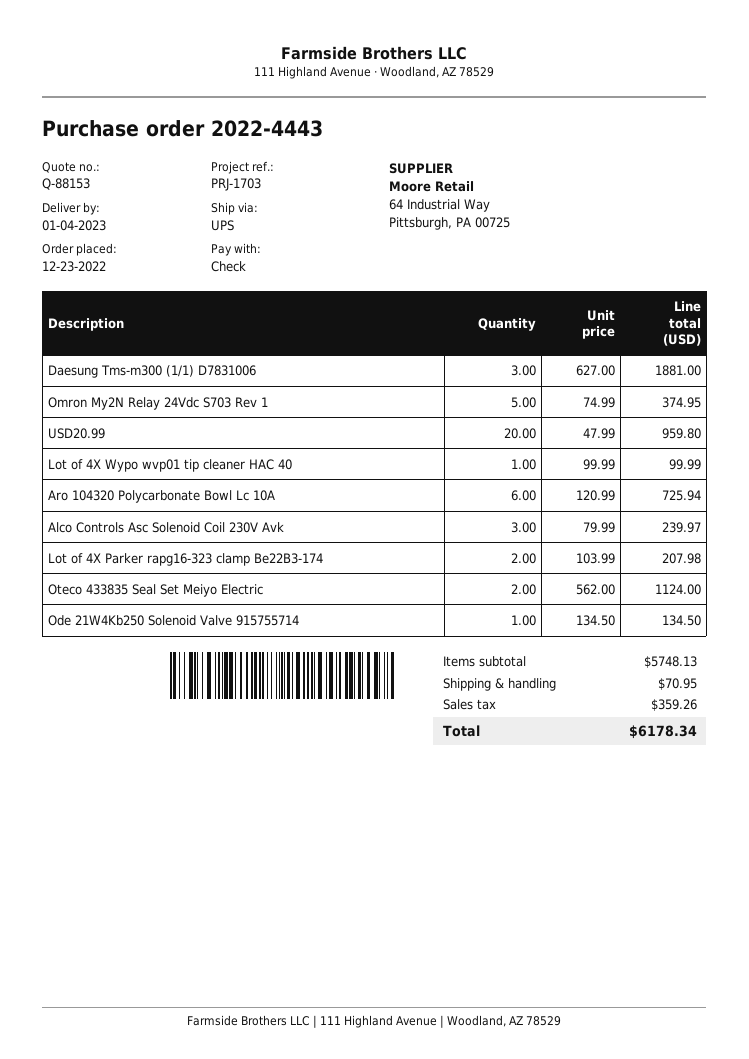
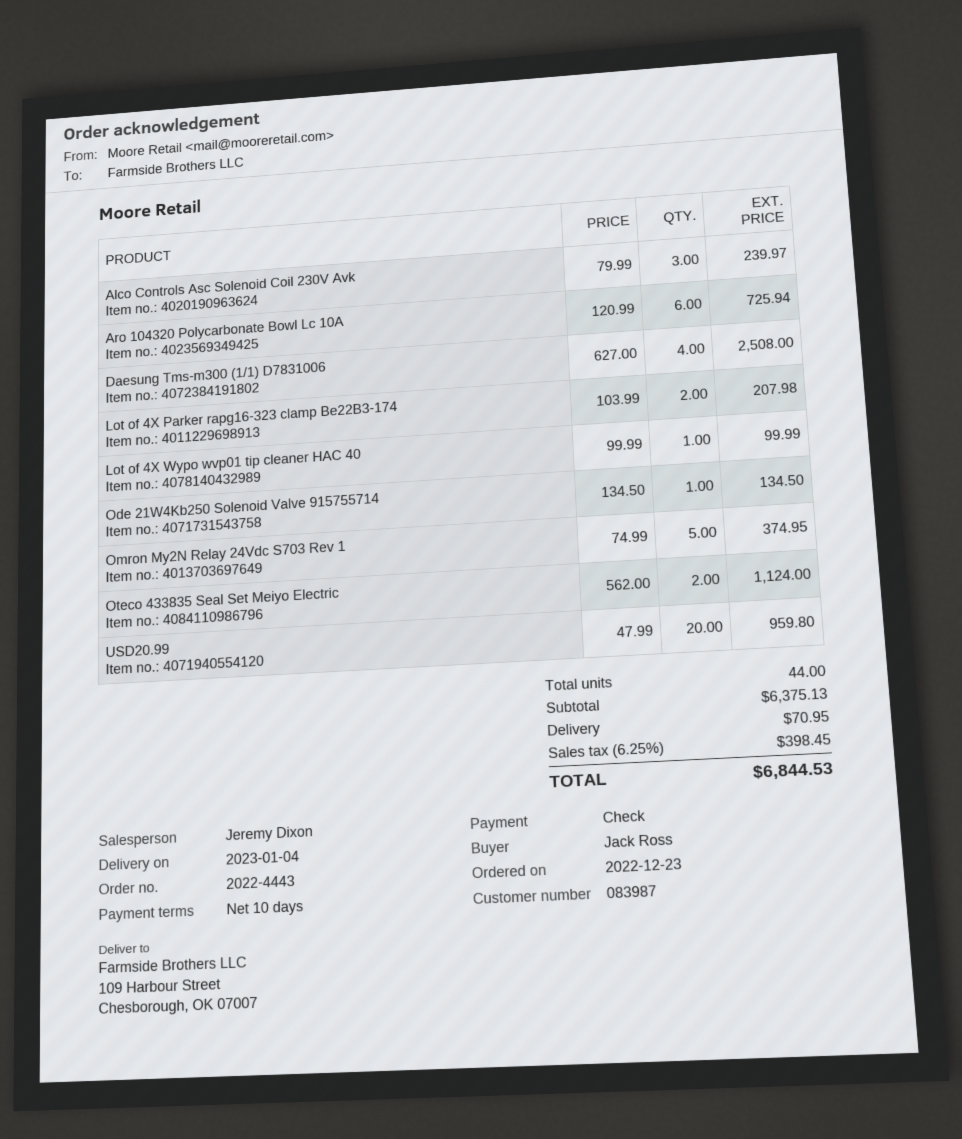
Daesung Tms-m300 (1/1) D7831006: 3 x 627.00 = 1881.00 -> 4 x 627.00 = 2508.00
subtotal: 5748.13 -> 6375.13
tax: 359.26 -> 398.45
total: 6178.34 -> 6844.53

